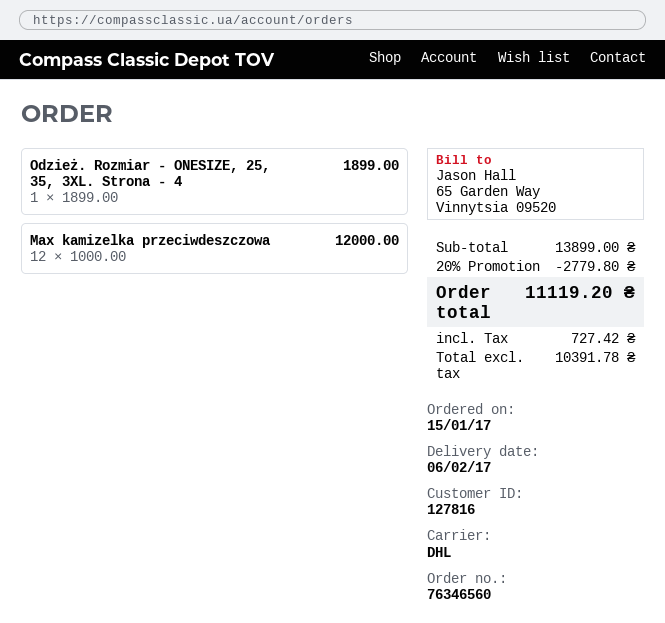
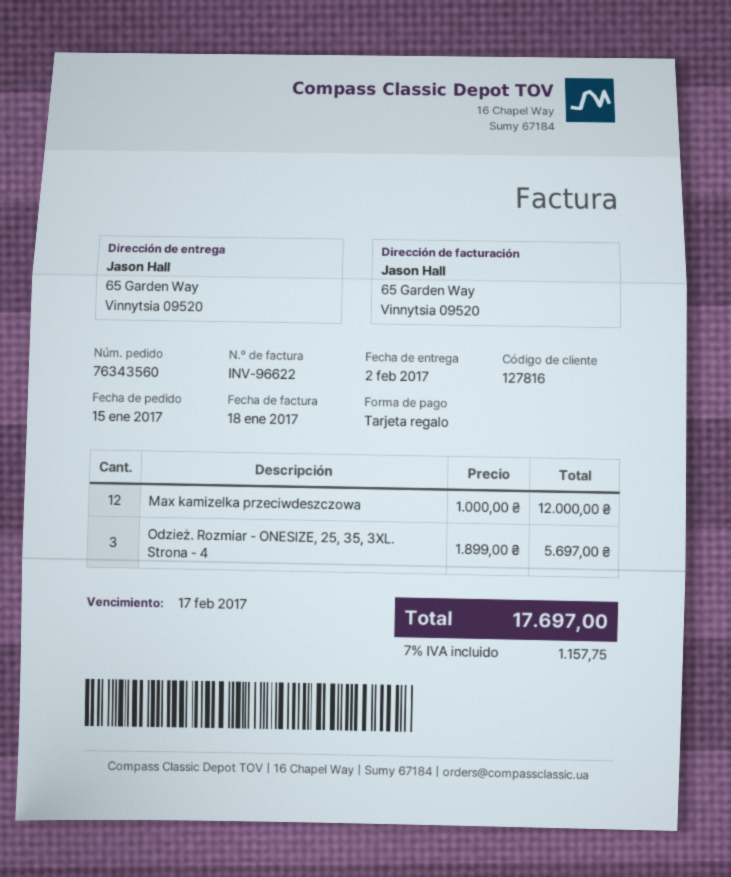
order number: 76346560 -> 76343560
delivery date: 2017-02-06 -> 2017-02-02
Odzież. Rozmiar - ONESIZE, 25, 35, 3XL. Strona - 4: 1 x 1899.00 = 1899.00 -> 3 x 1899.00 = 5697.00
discount: 20% = 2779.80 -> none
tax: 727.42 -> 1157.75
total: 11119.20 -> 17697.00

